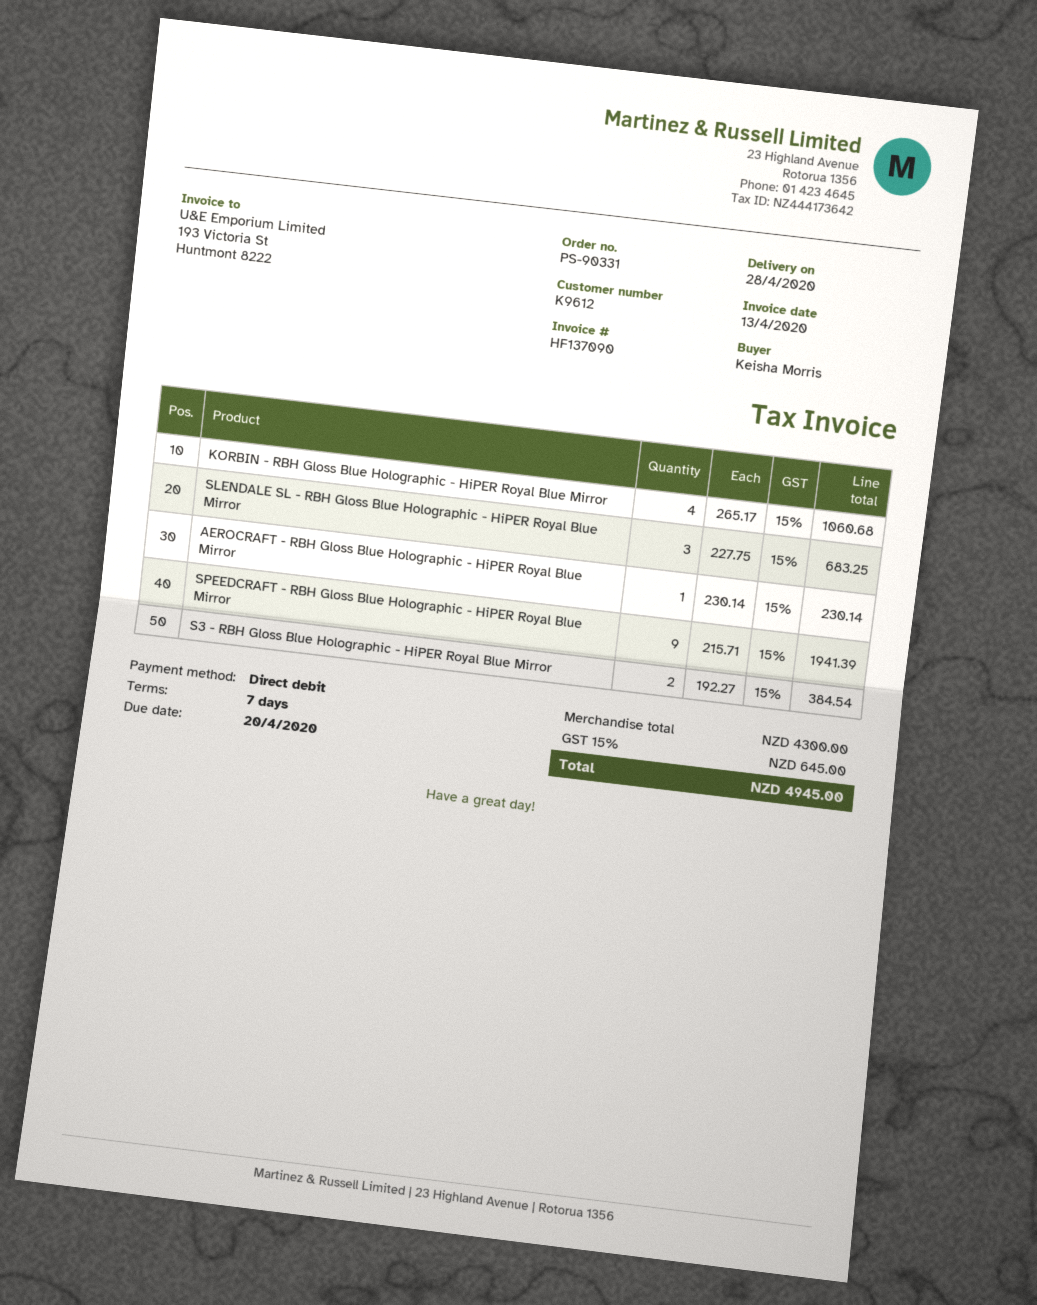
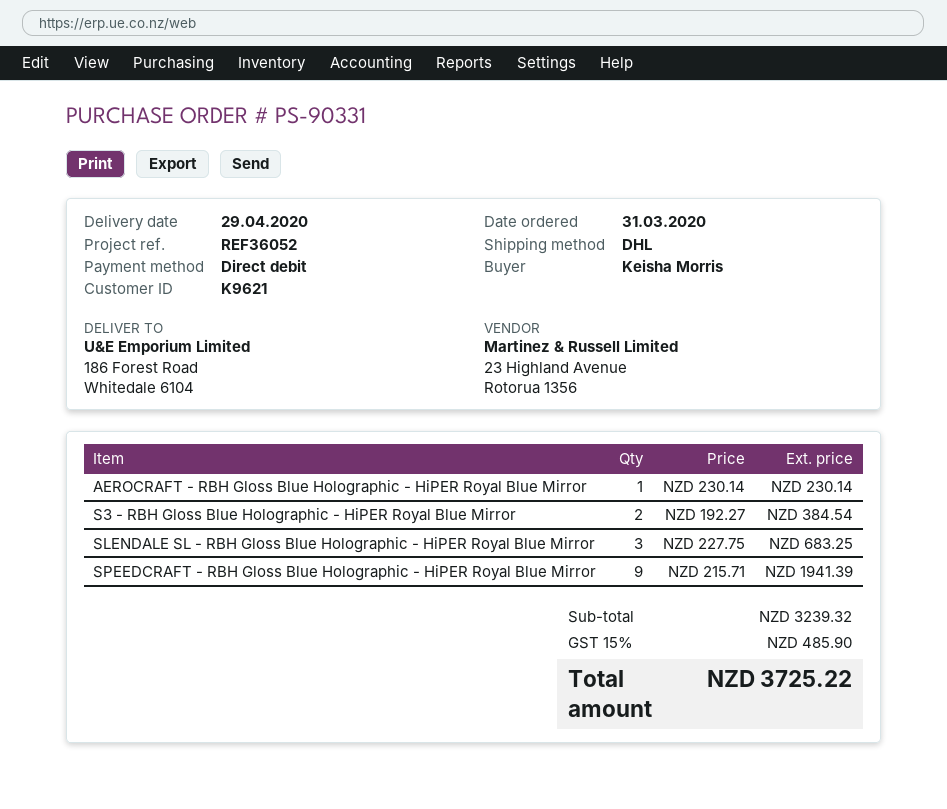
delivery date: 2020-04-28 -> 2020-04-29
customer number: K9612 -> K9621
KORBIN - RBH Gloss Blue Holographic - HiPER Royal Blue Mirror: 4 x 265.17 = 1060.68 -> none
subtotal: 4300.00 -> 3239.32
tax: 15% = 645.00 -> 15% = 485.90
total: 4945.00 -> 3725.22

